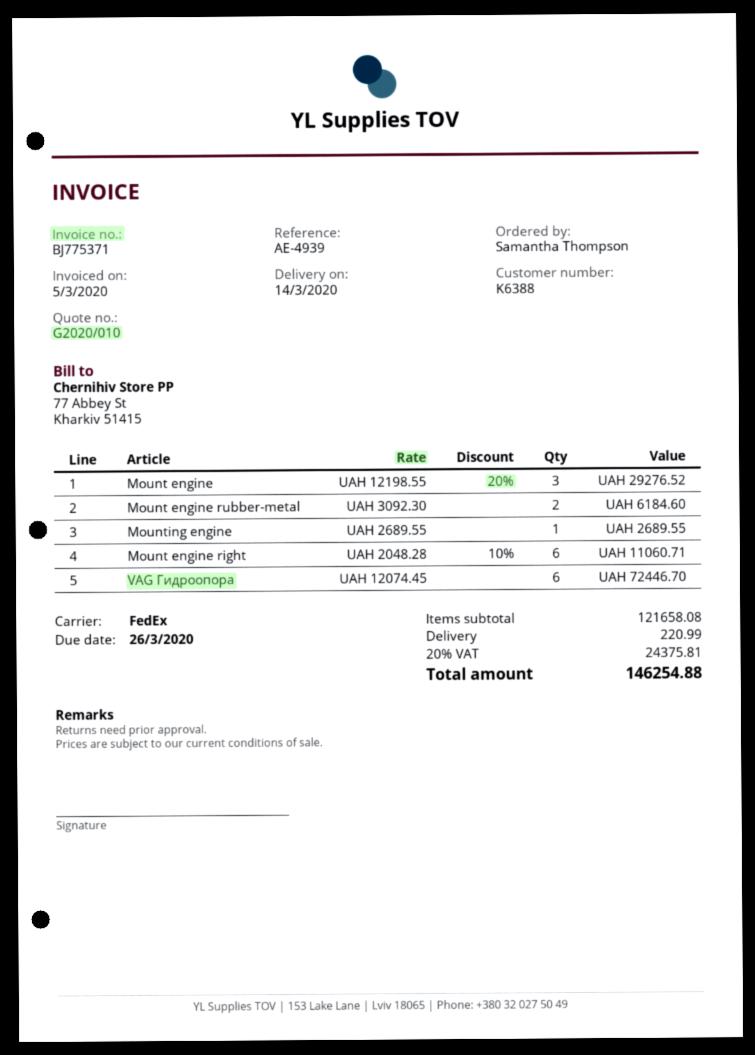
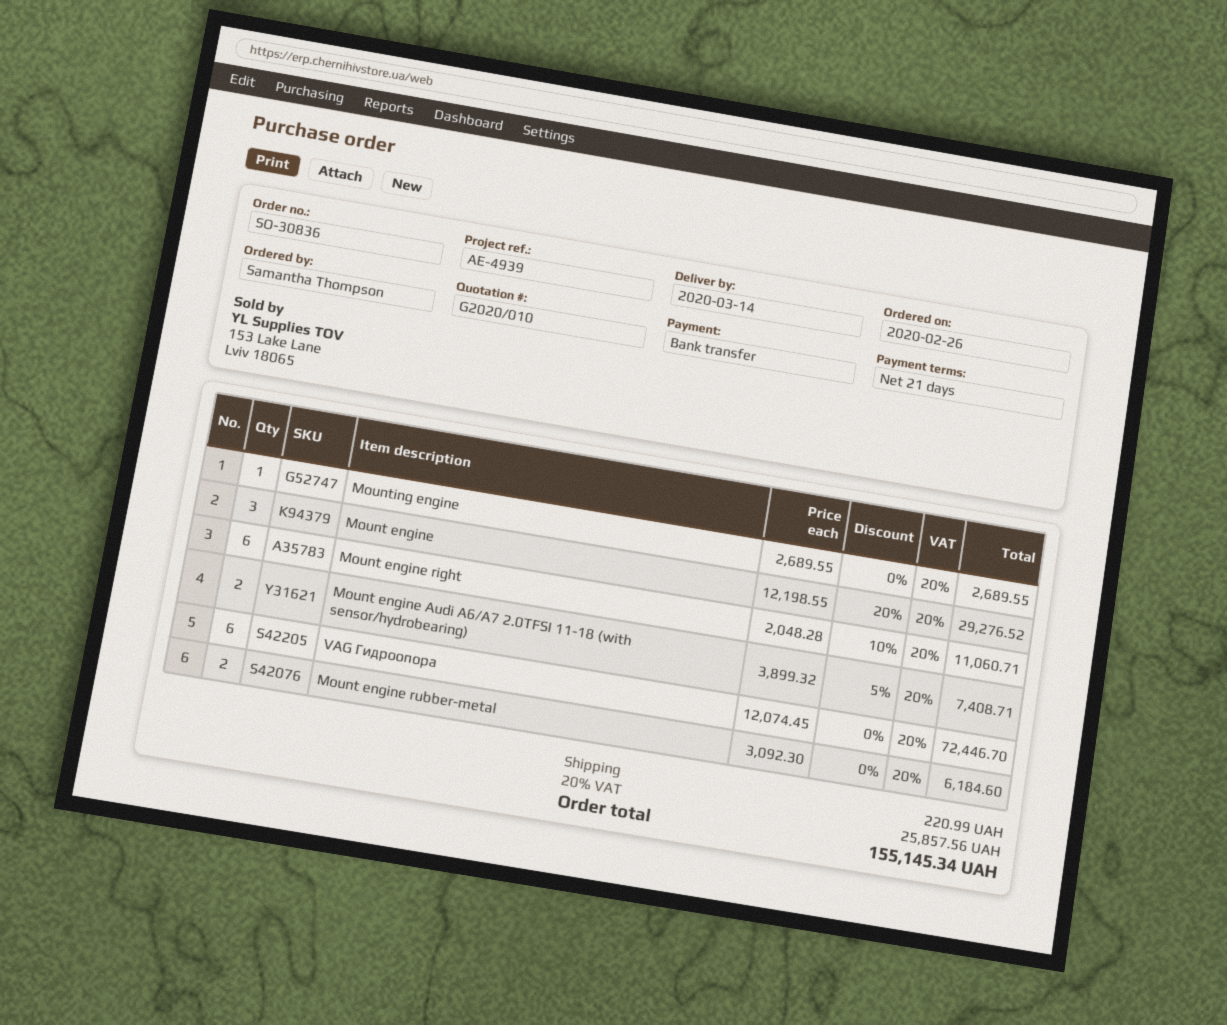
Mount engine Audi A6/A7 2.0TFSI 11-18 (with sensor/hydrobearing): none -> 2 x 3899.32 - 5% = 7408.71
tax: 20% = 24375.81 -> 20% = 25857.56
total: 146254.88 -> 155145.34

